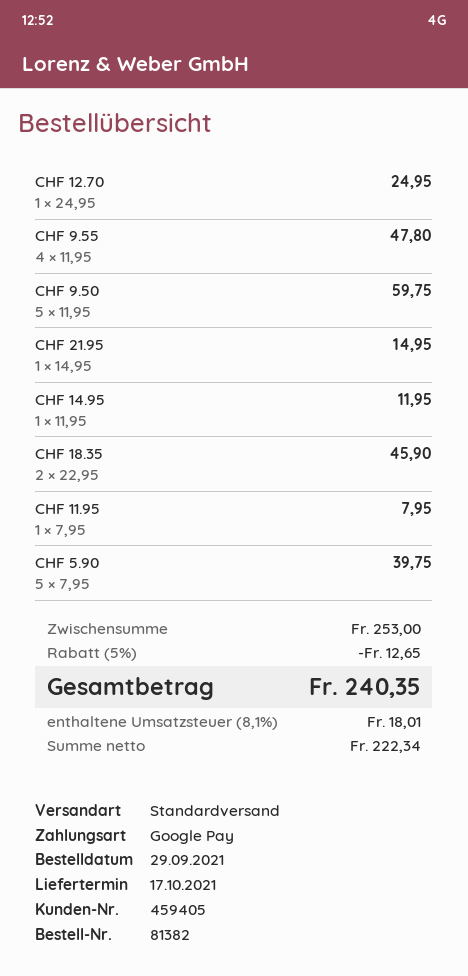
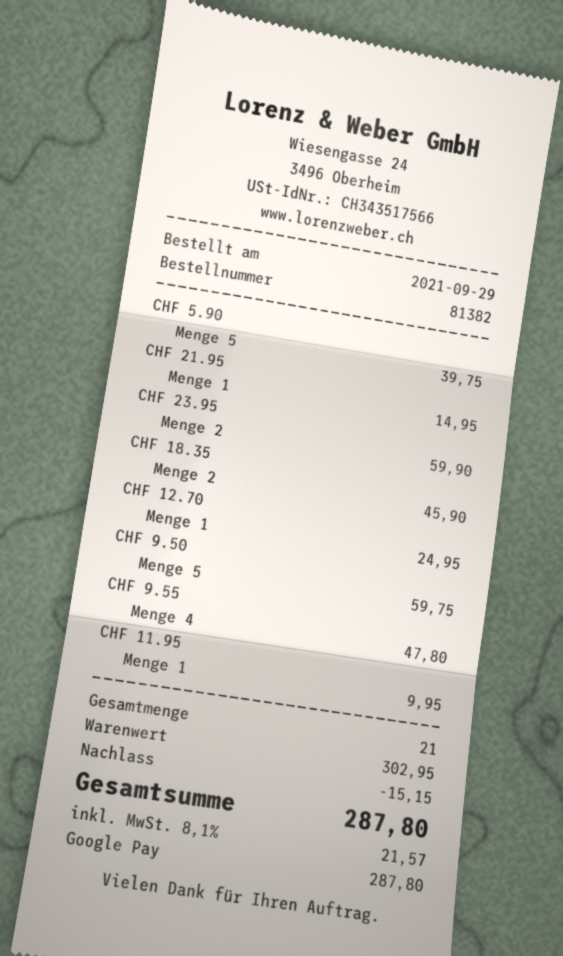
CHF 14.95: 1 for 11.95 -> none
CHF 11.95: 1 for 7.95 -> 1 for 9.95
CHF 23.95: none -> 2 for 59.90
subtotal: 253.00 -> 302.95
discount: 12.65 -> 15.15
tax: 8.1% = 18.01 -> 8.1% = 21.57
total: 240.35 -> 287.80

